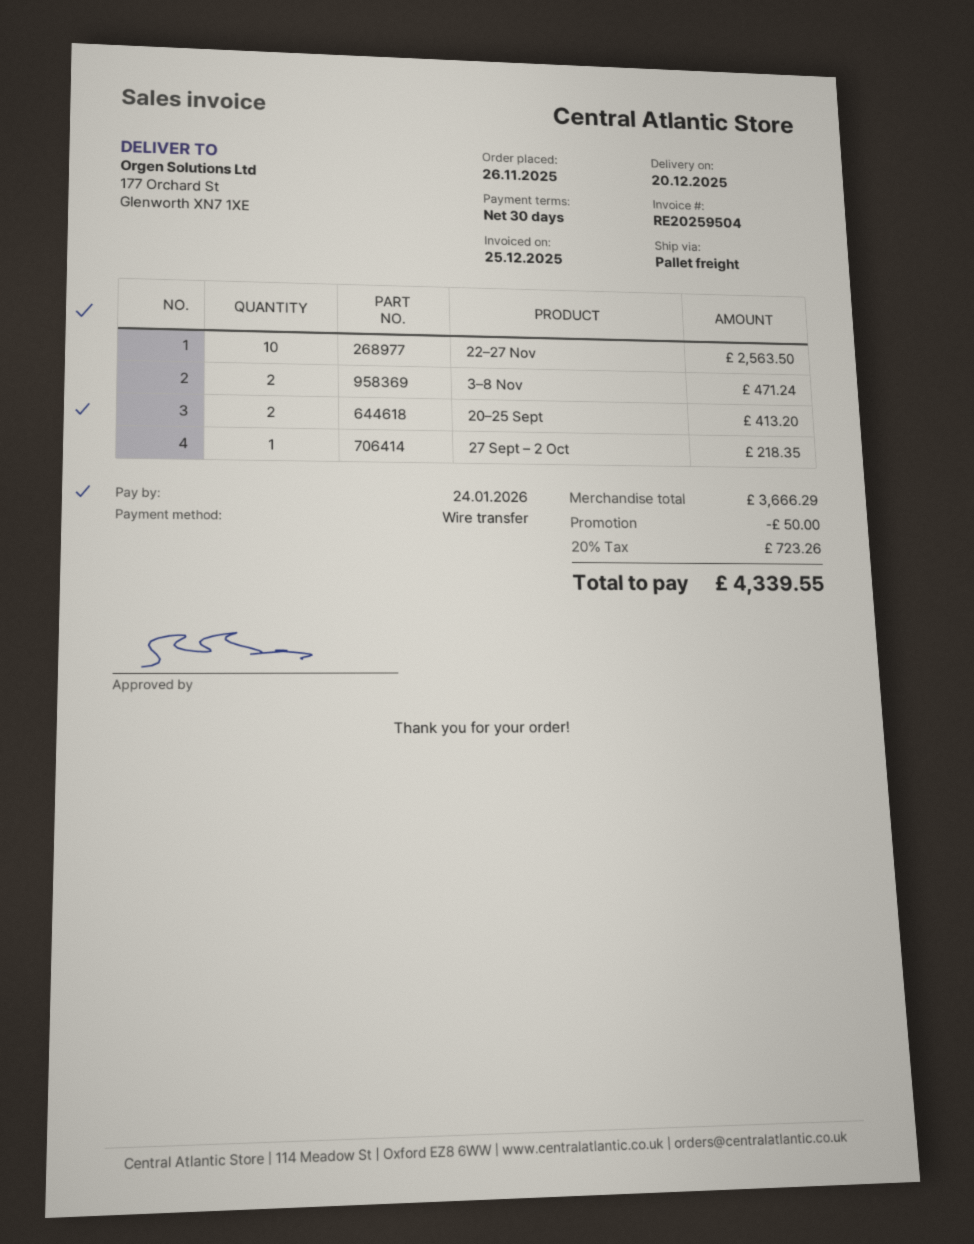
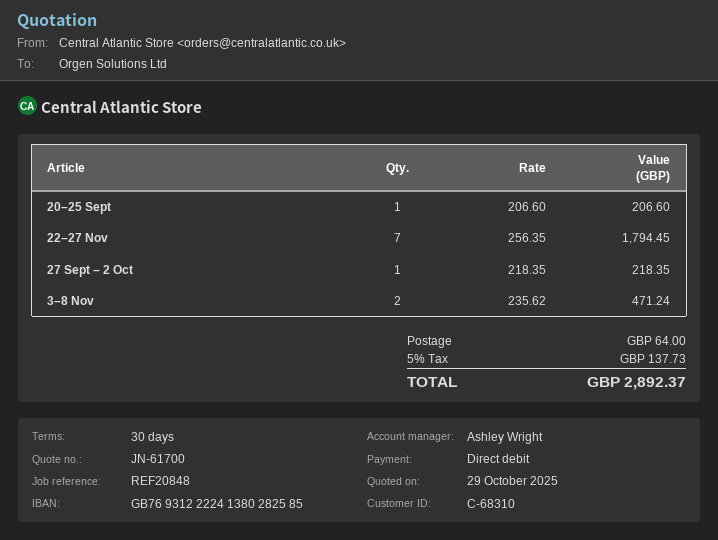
payment method: bank transfer -> direct debit
22–27 Nov: 10 for 2563.50 -> 7 for 1794.45
20–25 Sept: 2 for 413.20 -> 1 for 206.60
discount: 50.00 -> none
shipping: none -> 64.00
tax: 20% = 723.26 -> 5% = 137.73
total: 4339.55 -> 2892.37

